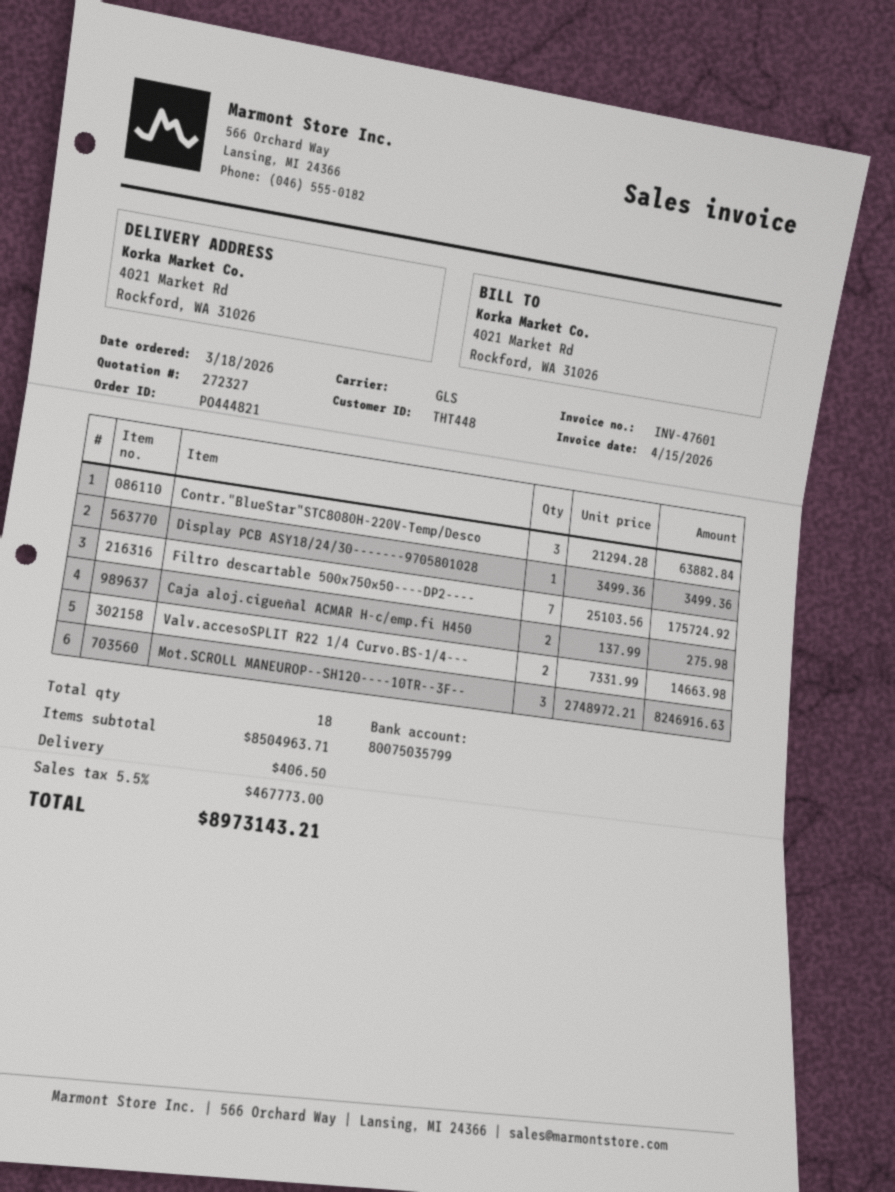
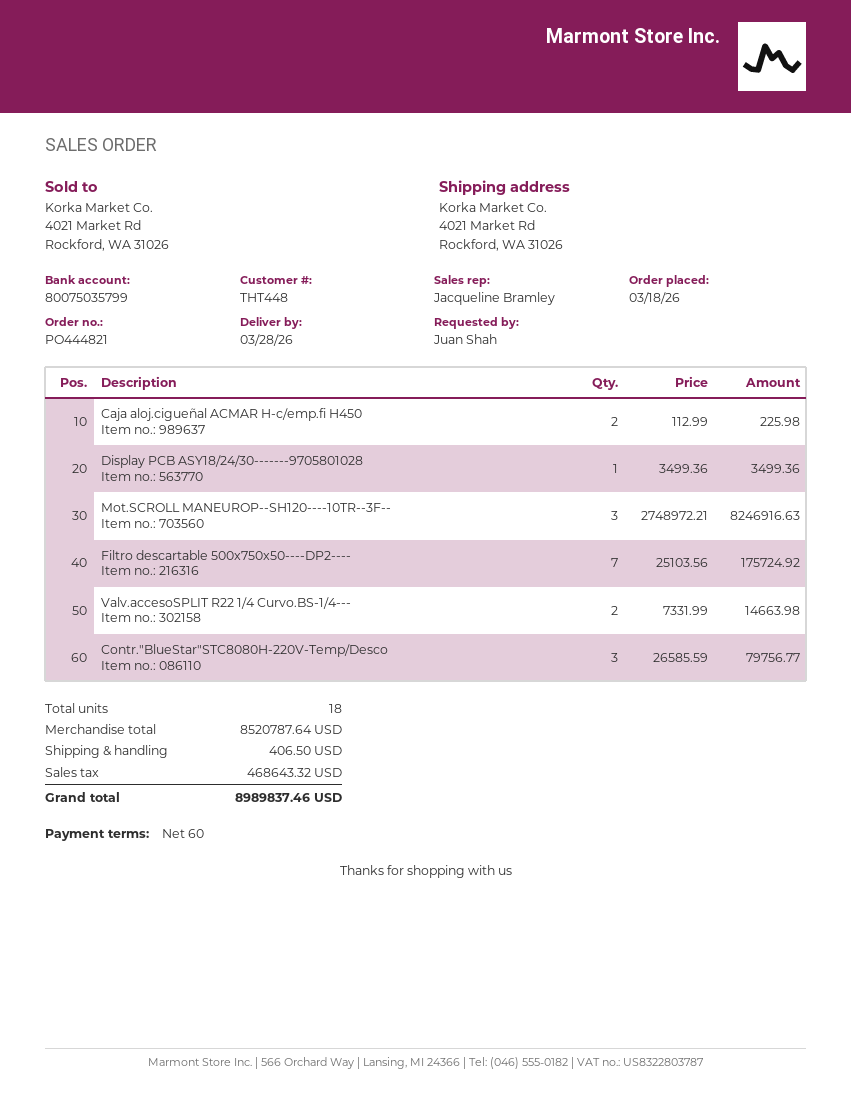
Contr."BlueStar"STC8080H-220V-Temp/Desco: 3 x 21294.28 = 63882.84 -> 3 x 26585.59 = 79756.77
Caja aloj.cigueñal ACMAR H-c/emp.fi H450: 2 x 137.99 = 275.98 -> 2 x 112.99 = 225.98
subtotal: 8504963.71 -> 8520787.64
tax: 467773.00 -> 468643.32
total: 8973143.21 -> 8989837.46

